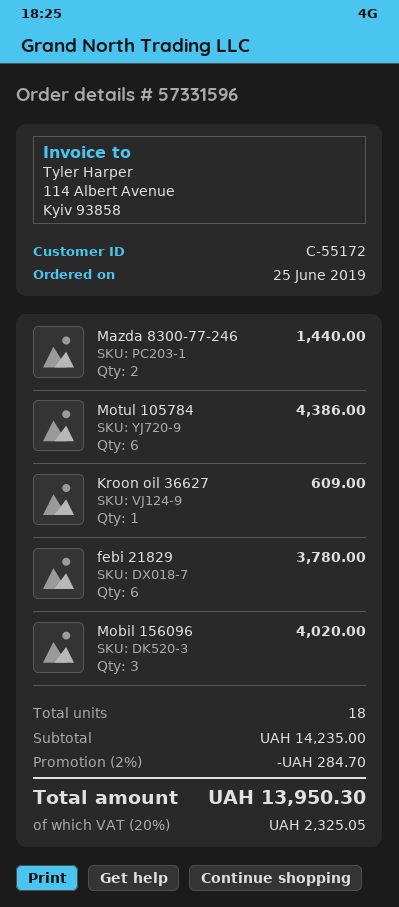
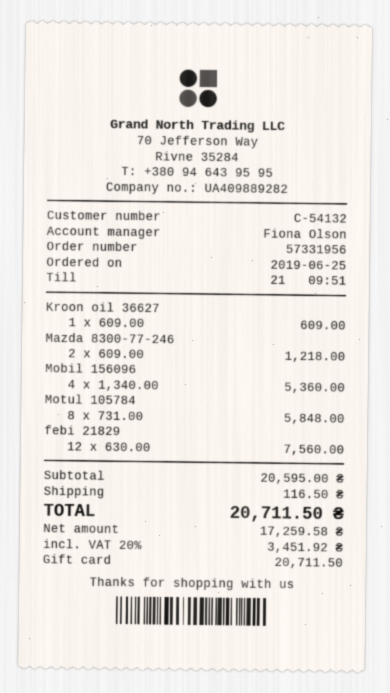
order number: 57331596 -> 57331956
customer number: C-55172 -> C-54132
Mazda 8300-77-246: 2 for 1440.00 -> 2 for 1218.00
Motul 105784: 6 for 4386.00 -> 8 for 5848.00
febi 21829: 6 for 3780.00 -> 12 for 7560.00
Mobil 156096: 3 for 4020.00 -> 4 for 5360.00
subtotal: 14235.00 -> 20595.00
discount: 2% = 284.70 -> none
shipping: none -> 116.50
tax: 20% = 2325.05 -> 20% = 3451.92
total: 13950.30 -> 20711.50

